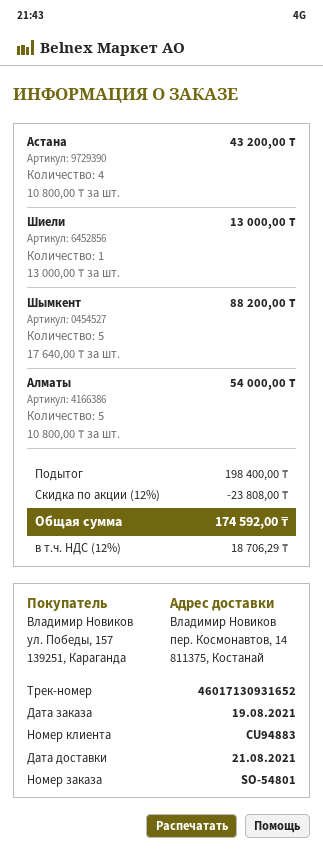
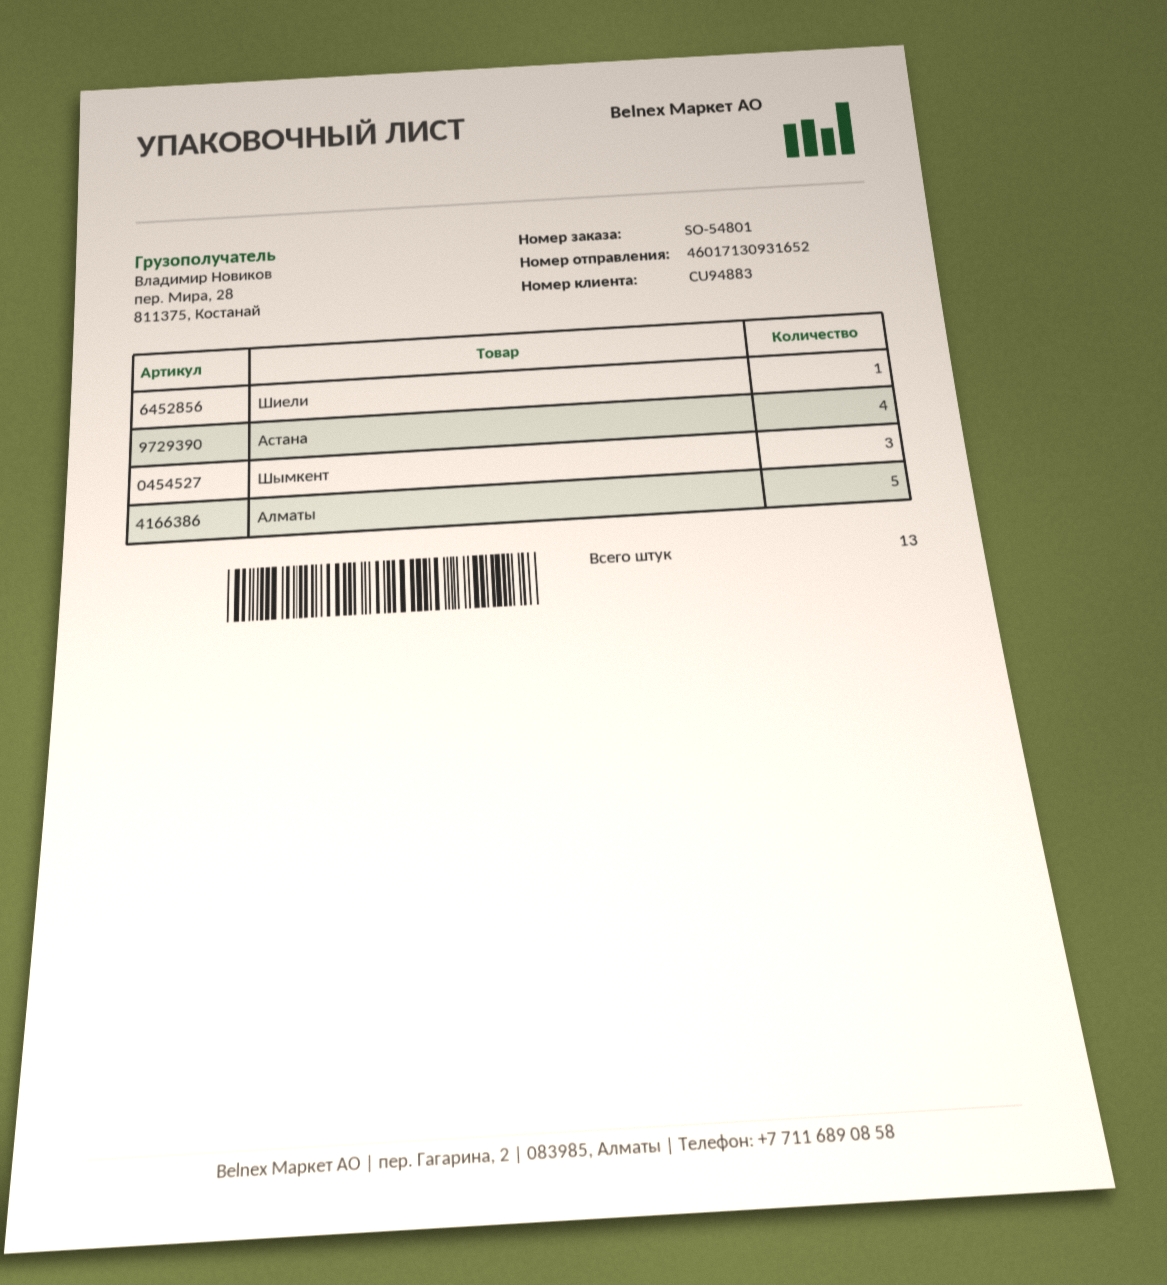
ship to: пер. Космонавтов, 14, 811375, Костанай -> пер. Мира, 28, 811375, Костанай
Шымкент: 5 -> 3

